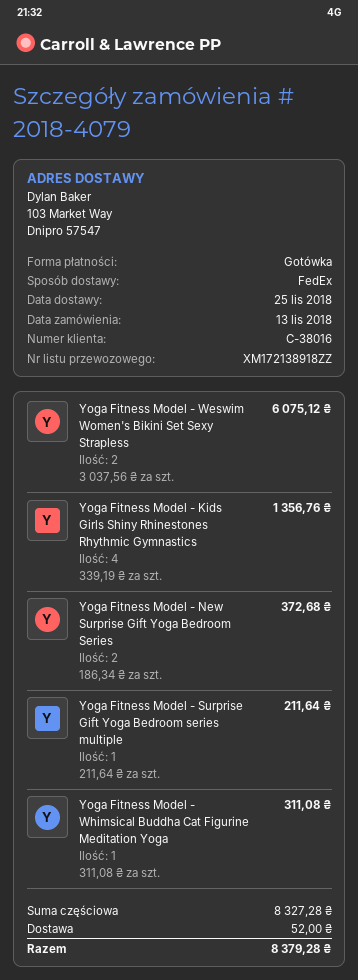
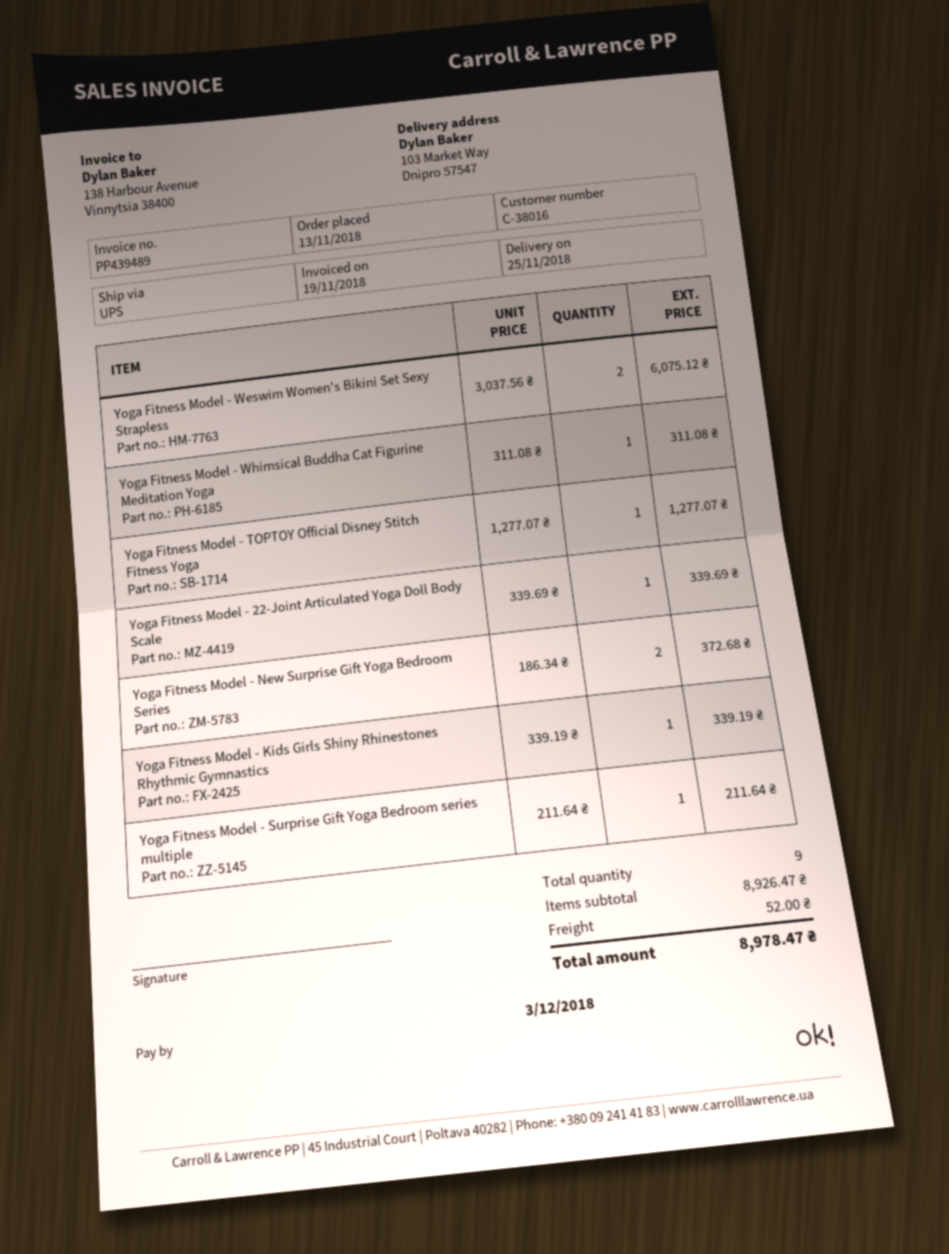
shipping method: FedEx -> UPS
Yoga Fitness Model - Kids Girls Shiny Rhinestones Rhythmic Gymnastics: 4 x 339.19 = 1356.76 -> 1 x 339.19 = 339.19
Yoga Fitness Model - TOPTOY Official Disney Stitch Fitness Yoga: none -> 1 x 1277.07 = 1277.07
Yoga Fitness Model - 22-Joint Articulated Yoga Doll Body Scale: none -> 1 x 339.69 = 339.69
subtotal: 8327.28 -> 8926.47
total: 8379.28 -> 8978.47

